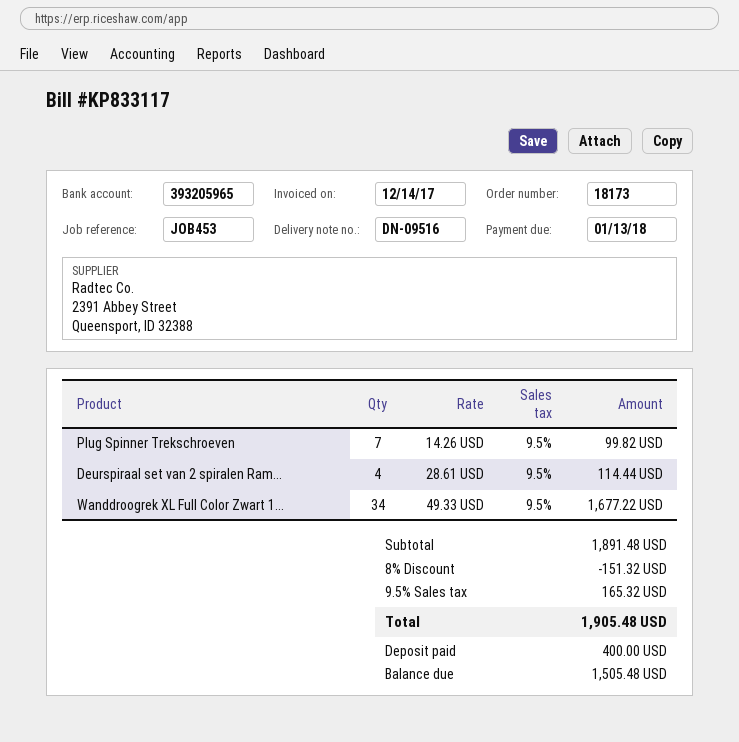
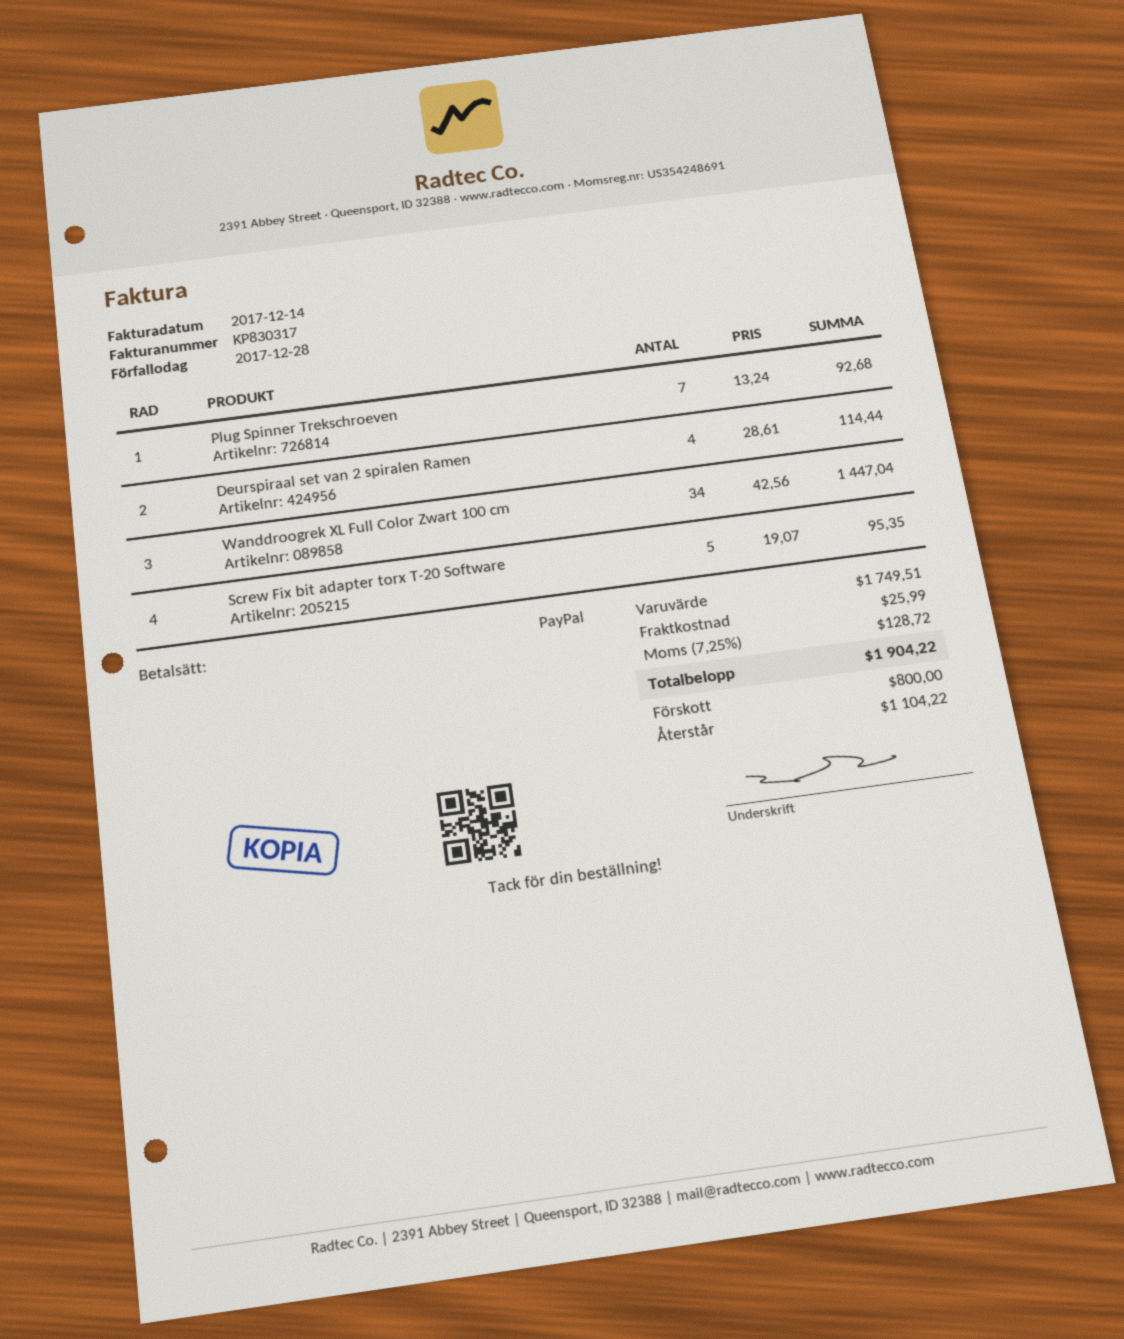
invoice number: KP833117 -> KP830317
due date: 2018-01-13 -> 2017-12-28
Plug Spinner Trekschroeven: 7 x 14.26 = 99.82 -> 7 x 13.24 = 92.68
Wanddroogrek XL Full Color Zwart 1...: 34 x 49.33 = 1677.22 -> 34 x 42.56 = 1447.04
Screw Fix bit adapter torx T-20 Software: none -> 5 x 19.07 = 95.35
subtotal: 1891.48 -> 1749.51
discount: 8% = 151.32 -> none
shipping: none -> 25.99
tax: 9.5% = 165.32 -> 7.25% = 128.72
total: 1905.48 -> 1904.22
deposit: 400.00 -> 800.00
balance: 1505.48 -> 1104.22

